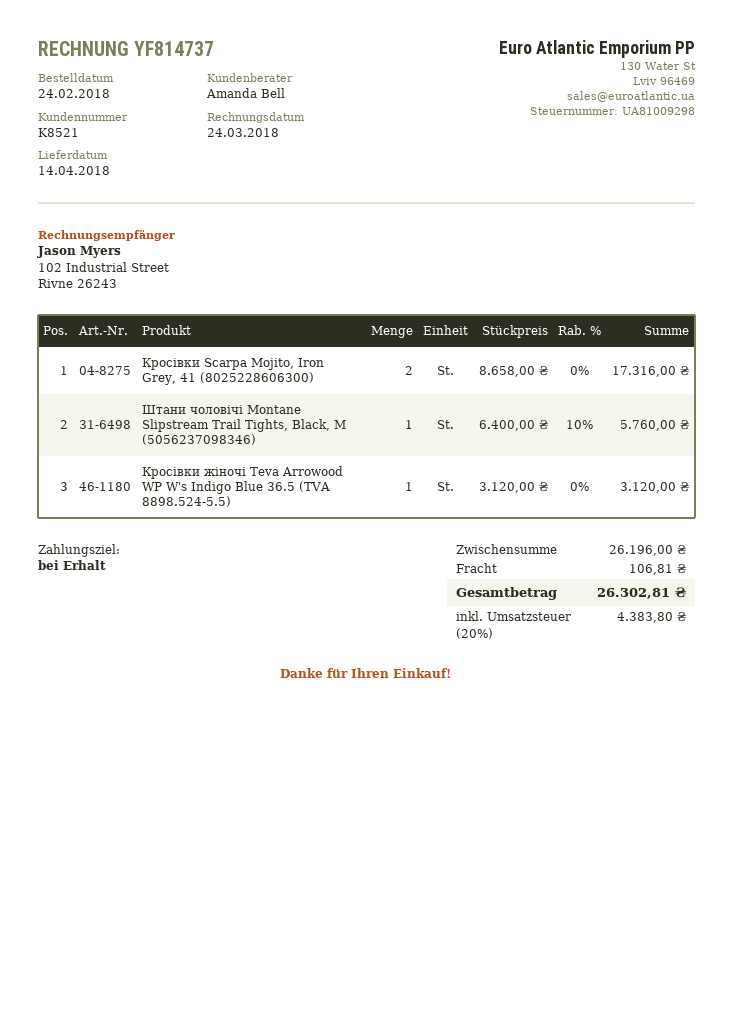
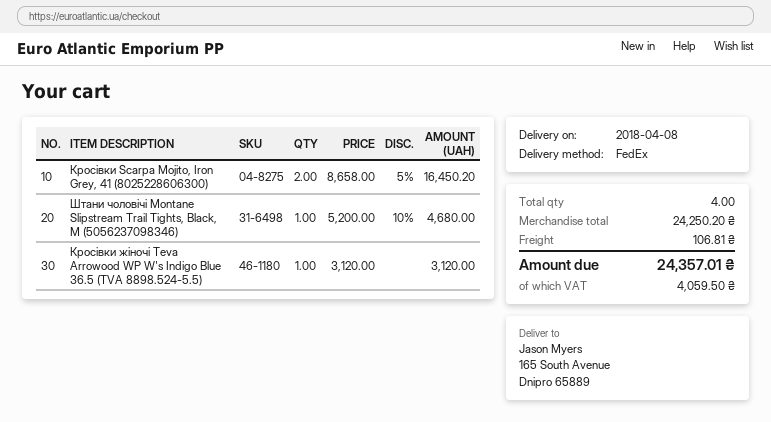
delivery date: 2018-04-14 -> 2018-04-08
Кросівки Scarpa Mojito, Iron Grey, 41 (8025228606300): 2 x 8658.00 = 17316.00 -> 2 x 8658.00 - 5% = 16450.20
Штани чоловічі Montane Slipstream Trail Tights, Black, M (5056237098346): 1 x 6400.00 - 10% = 5760.00 -> 1 x 5200.00 - 10% = 4680.00
subtotal: 26196.00 -> 24250.20
tax: 4383.80 -> 4059.50
total: 26302.81 -> 24357.01

